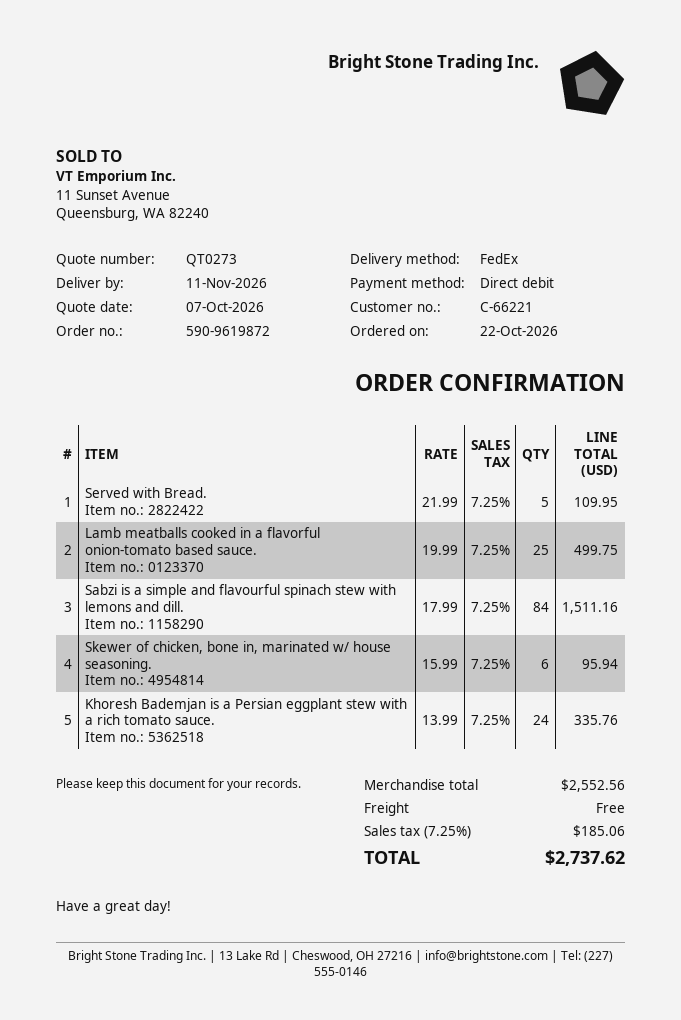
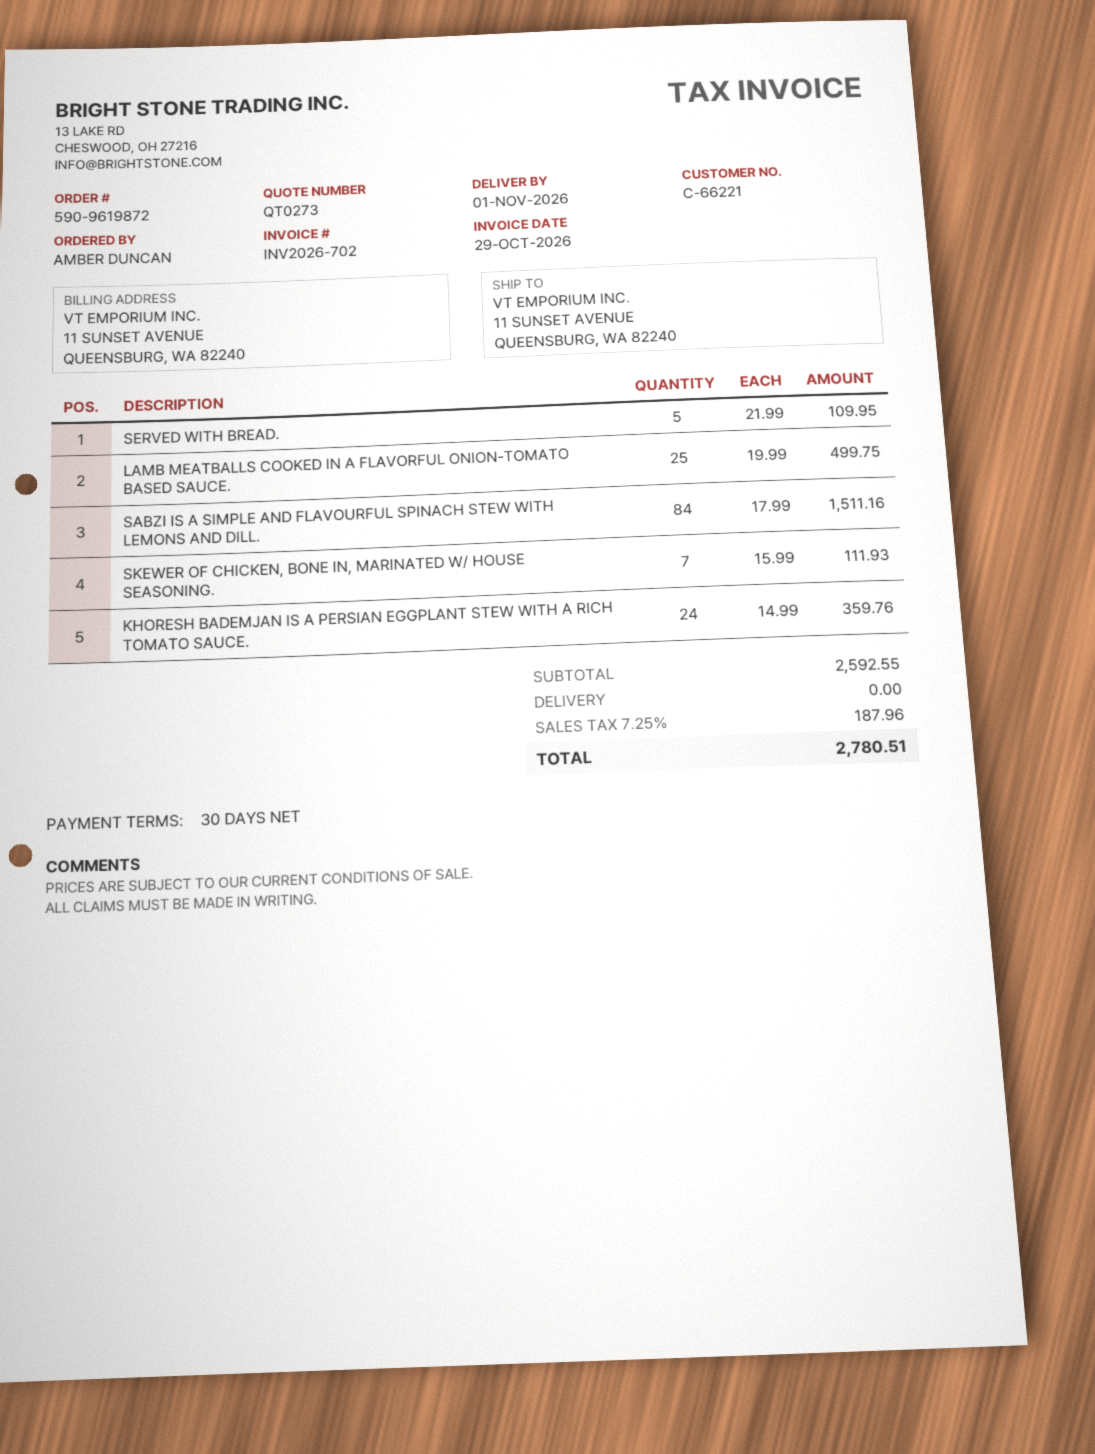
delivery date: 2026-11-11 -> 2026-11-01
Skewer of chicken, bone in, marinated w/ house seasoning.: 6 x 15.99 = 95.94 -> 7 x 15.99 = 111.93
Khoresh Bademjan is a Persian eggplant stew with a rich tomato sauce.: 24 x 13.99 = 335.76 -> 24 x 14.99 = 359.76
subtotal: 2552.56 -> 2592.55
tax: 7.25% = 185.06 -> 7.25% = 187.96
total: 2737.62 -> 2780.51

